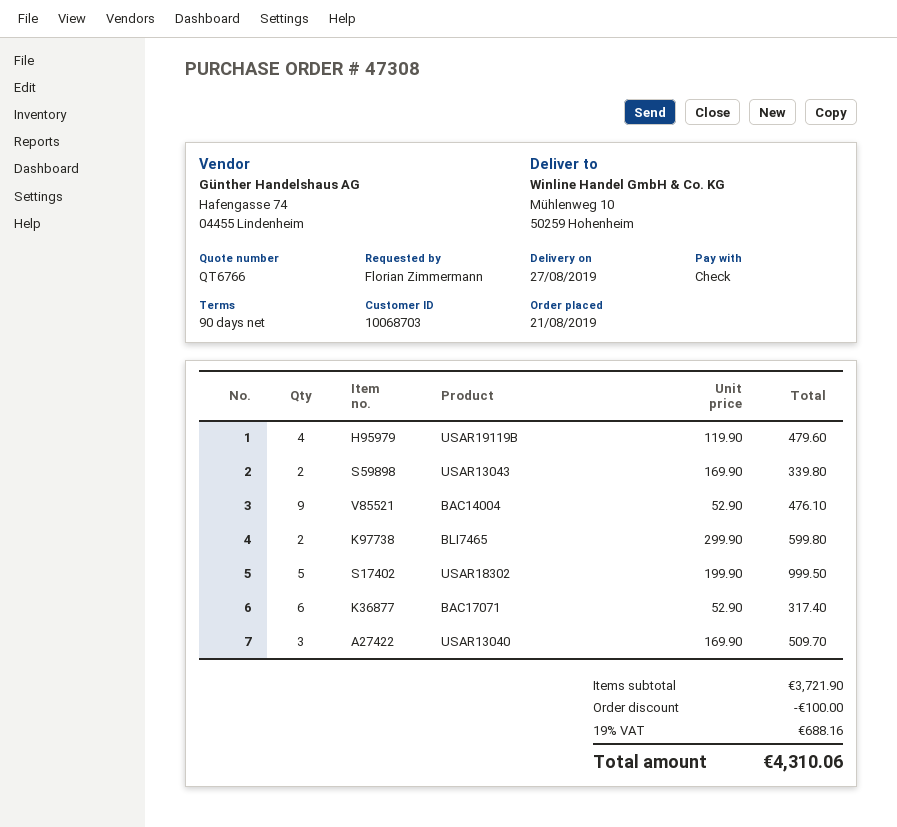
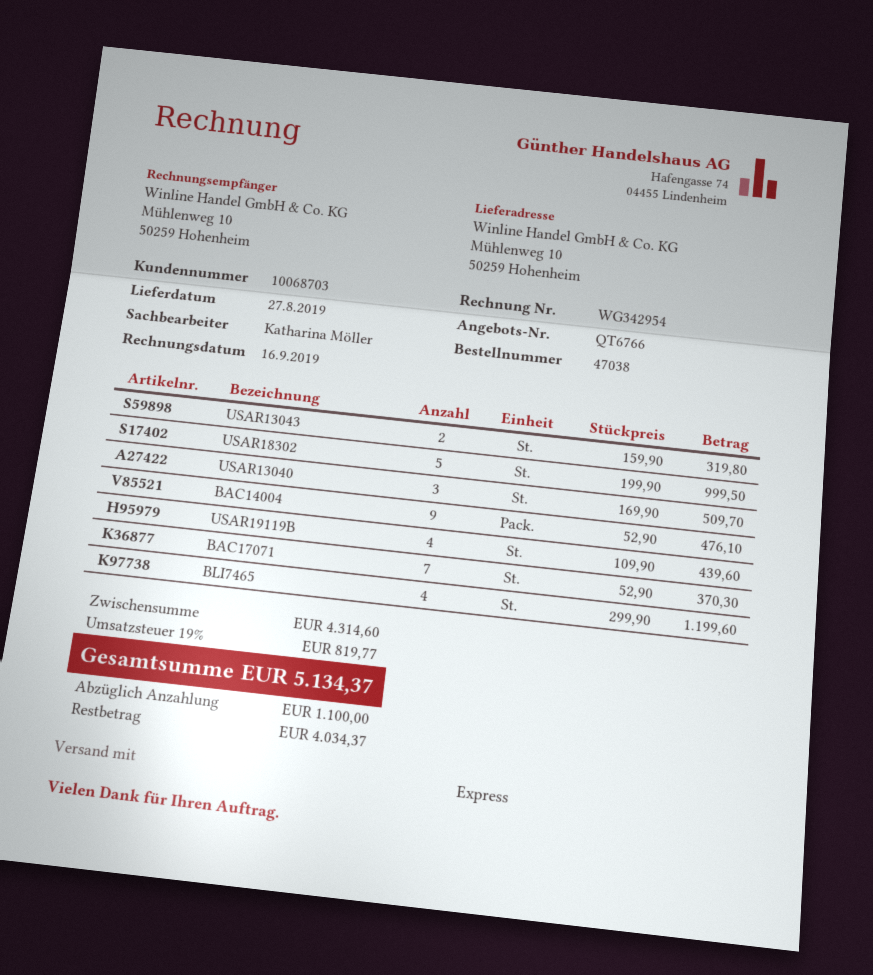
order number: 47308 -> 47038
USAR19119B: 4 x 119.90 = 479.60 -> 4 x 109.90 = 439.60
USAR13043: 2 x 169.90 = 339.80 -> 2 x 159.90 = 319.80
BLI7465: 2 x 299.90 = 599.80 -> 4 x 299.90 = 1199.60
BAC17071: 6 x 52.90 = 317.40 -> 7 x 52.90 = 370.30
subtotal: 3721.90 -> 4314.60
discount: 100.00 -> none
tax: 19% = 688.16 -> 19% = 819.77
total: 4310.06 -> 5134.37

